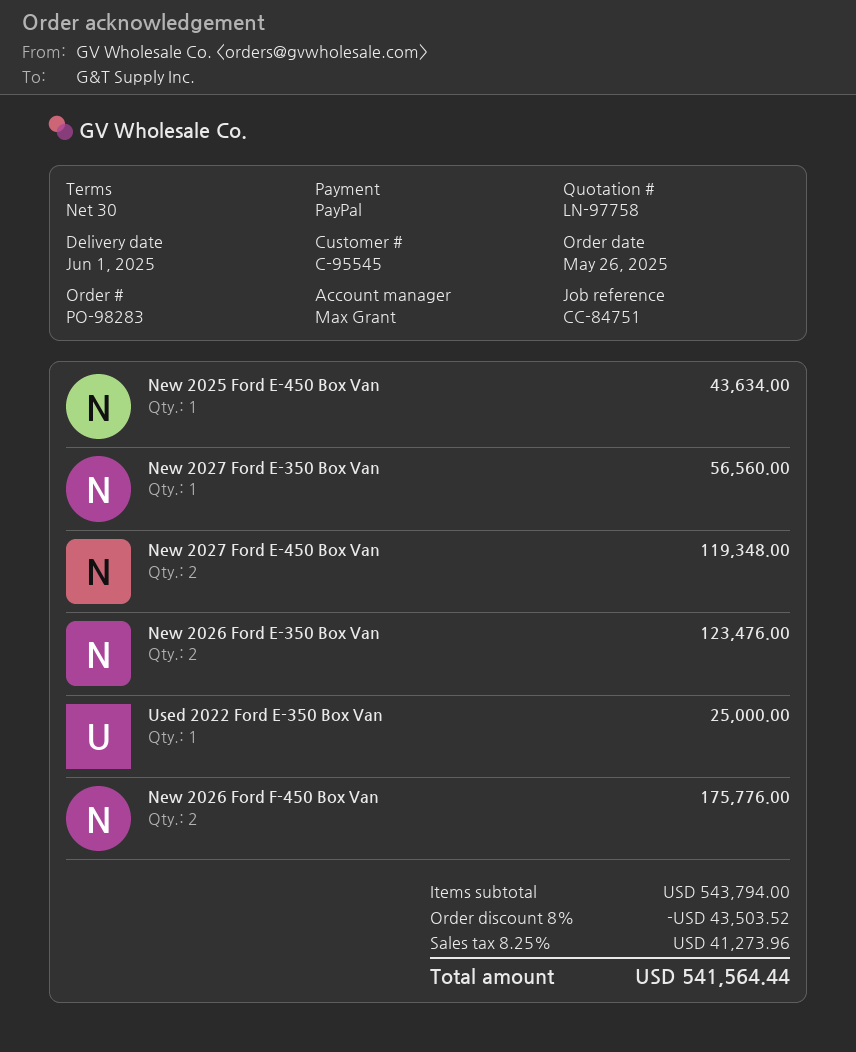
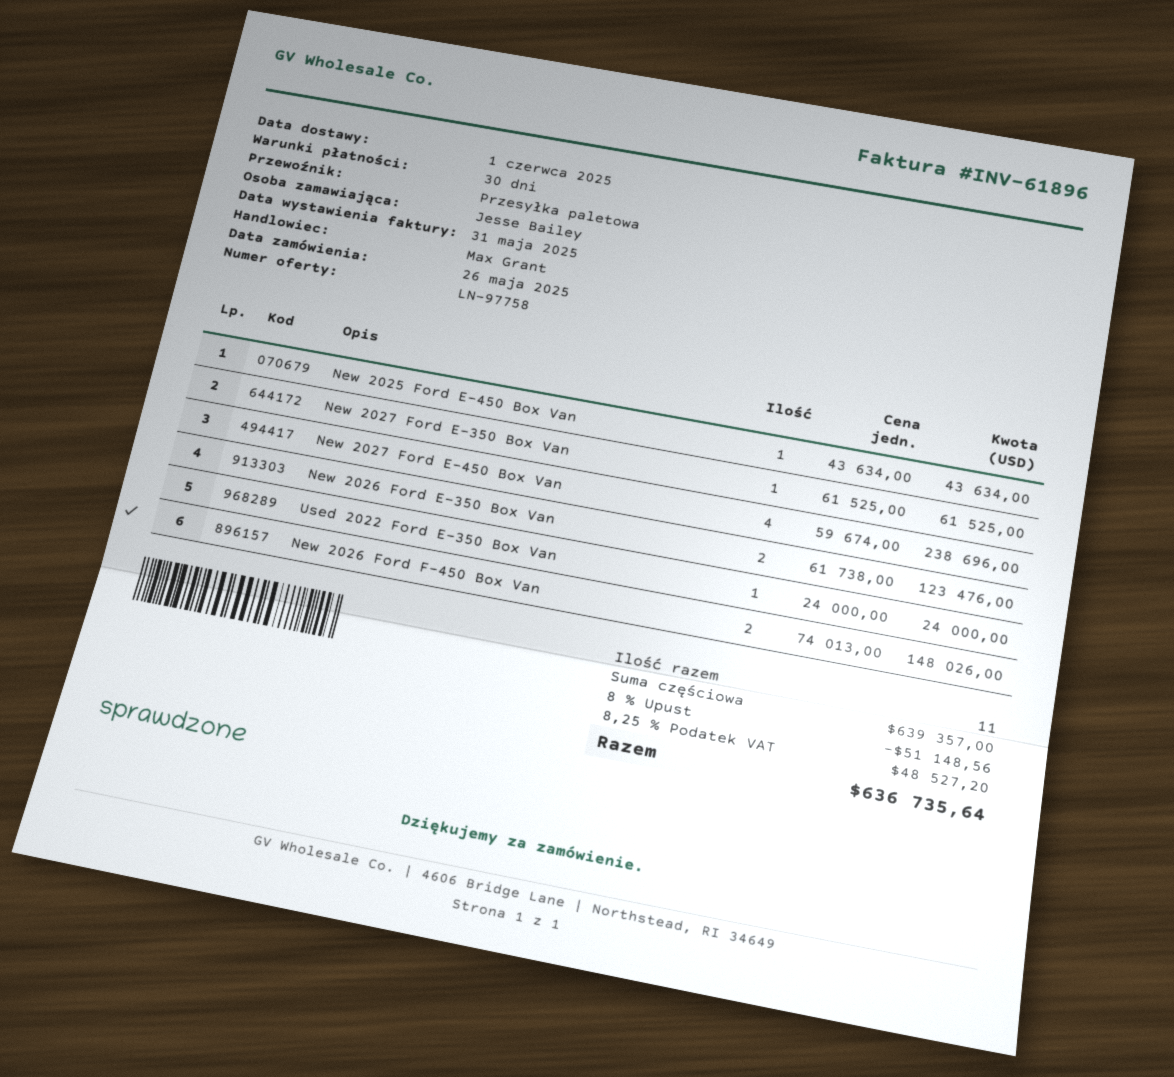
New 2027 Ford E-350 Box Van: 1 for 56560.00 -> 1 for 61525.00
New 2027 Ford E-450 Box Van: 2 for 119348.00 -> 4 for 238696.00
Used 2022 Ford E-350 Box Van: 1 for 25000.00 -> 1 for 24000.00
New 2026 Ford F-450 Box Van: 2 for 175776.00 -> 2 for 148026.00
subtotal: 543794.00 -> 639357.00
discount: 8% = 43503.52 -> 8% = 51148.56
tax: 8.25% = 41273.96 -> 8.25% = 48527.20
total: 541564.44 -> 636735.64

